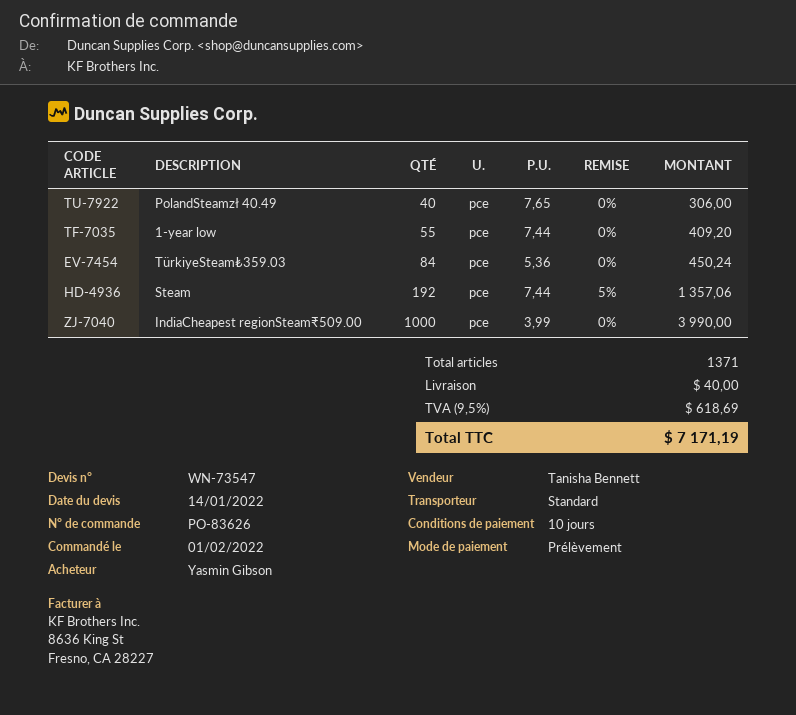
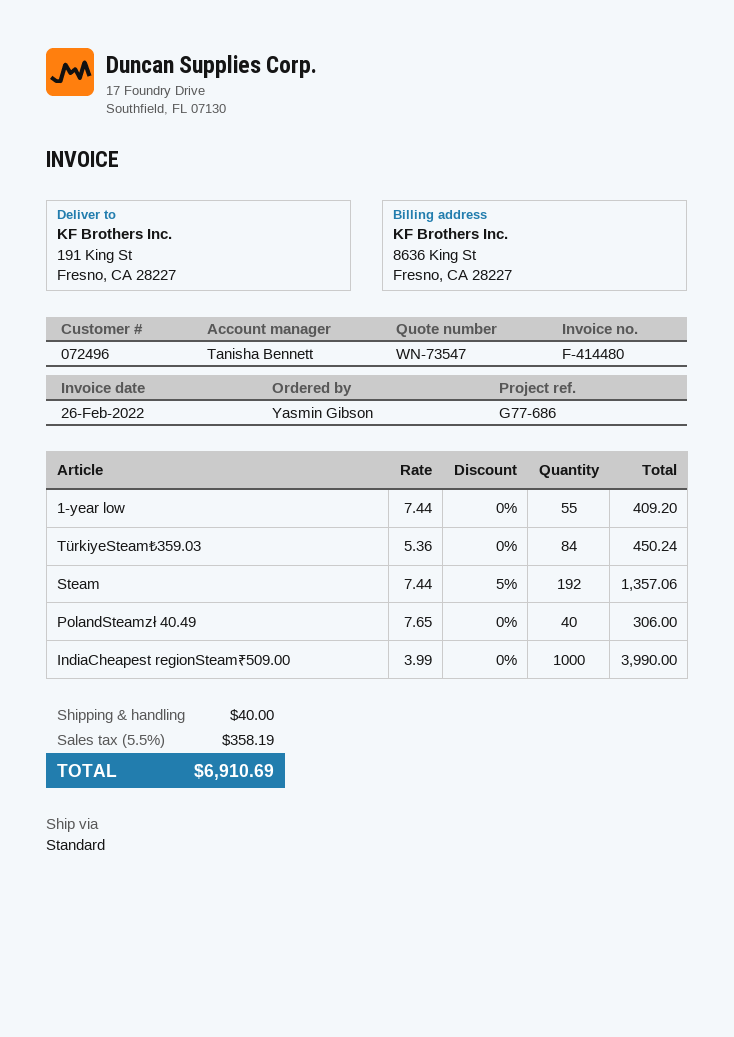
tax: 9.5% = 618.69 -> 5.5% = 358.19
total: 7171.19 -> 6910.69

